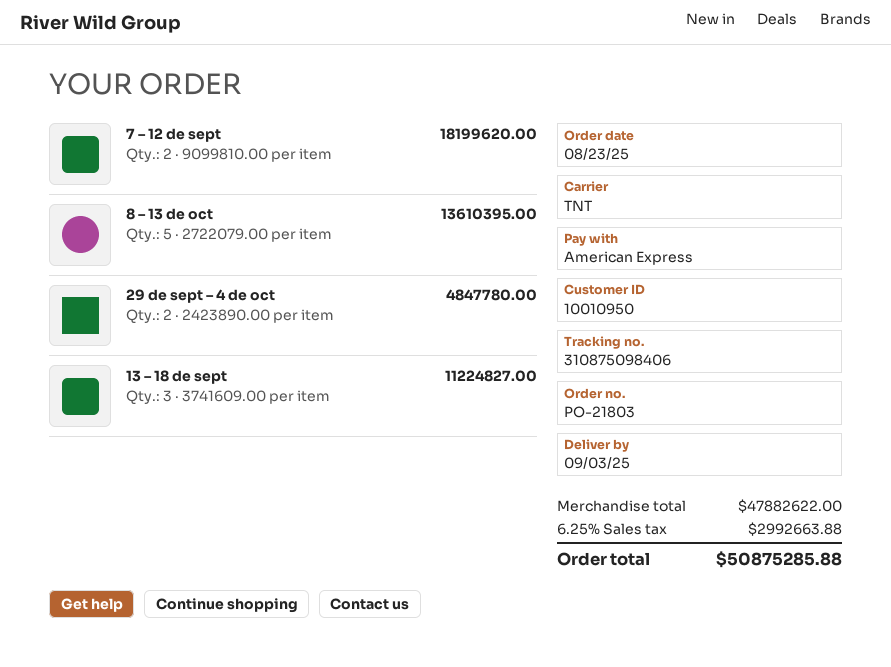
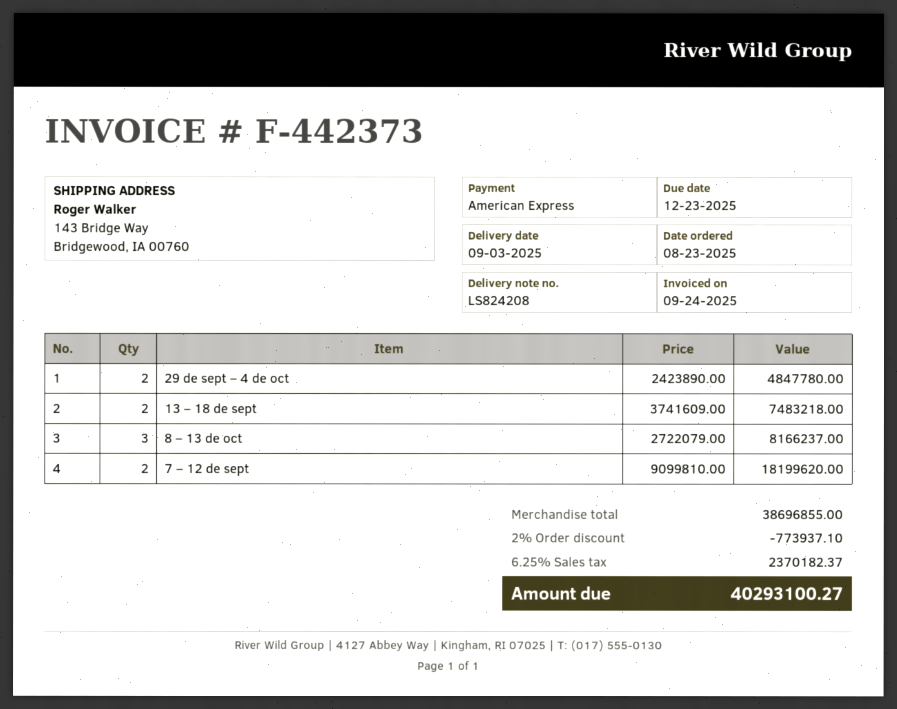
8 – 13 de oct: 5 x 2722079.00 = 13610395.00 -> 3 x 2722079.00 = 8166237.00
13 – 18 de sept: 3 x 3741609.00 = 11224827.00 -> 2 x 3741609.00 = 7483218.00
subtotal: 47882622.00 -> 38696855.00
discount: none -> 2% = 773937.10
tax: 6.25% = 2992663.88 -> 6.25% = 2370182.37
total: 50875285.88 -> 40293100.27

